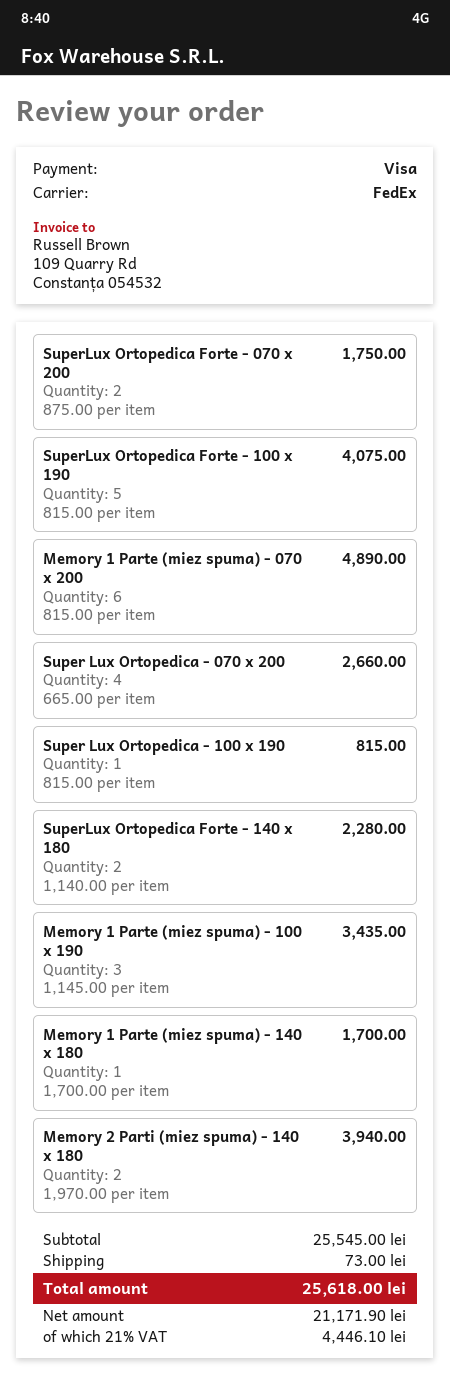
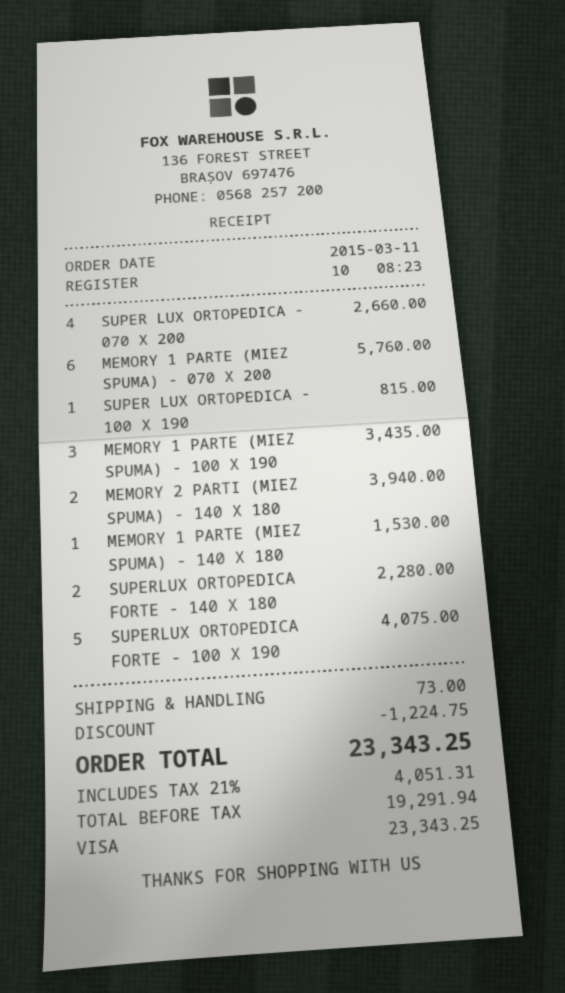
SuperLux Ortopedica Forte - 070 x 200: 2 for 1750.00 -> none
Memory 1 Parte (miez spuma) - 070 x 200: 6 for 4890.00 -> 6 for 5760.00
Memory 1 Parte (miez spuma) - 140 x 180: 1 for 1700.00 -> 1 for 1530.00
discount: none -> 1224.75
net: 21171.90 -> 19291.94
tax: 21% = 4446.10 -> 21% = 4051.31
total: 25618.00 -> 23343.25

